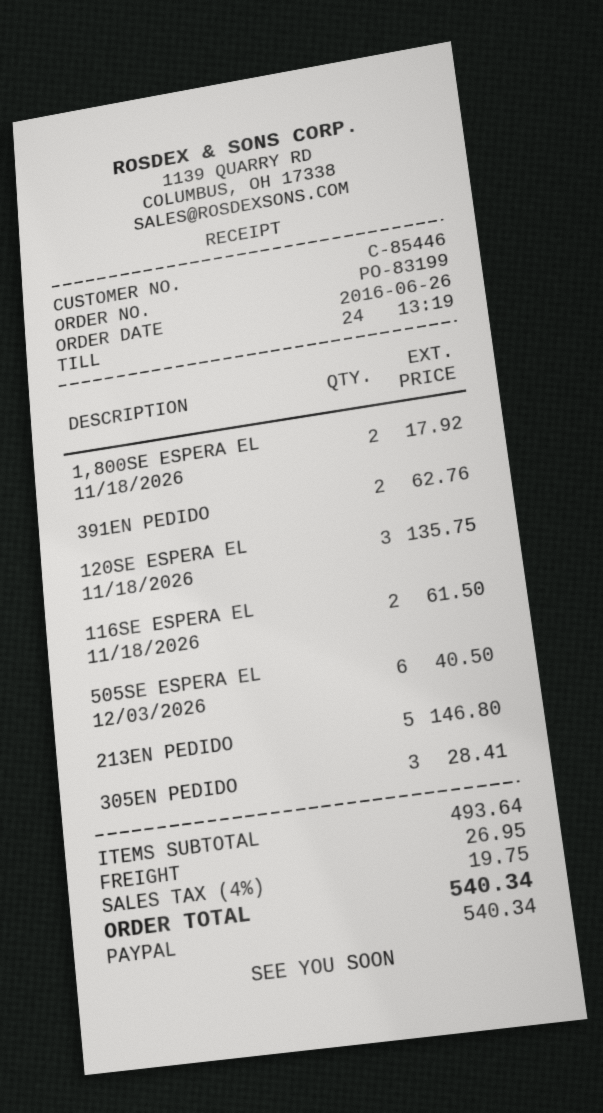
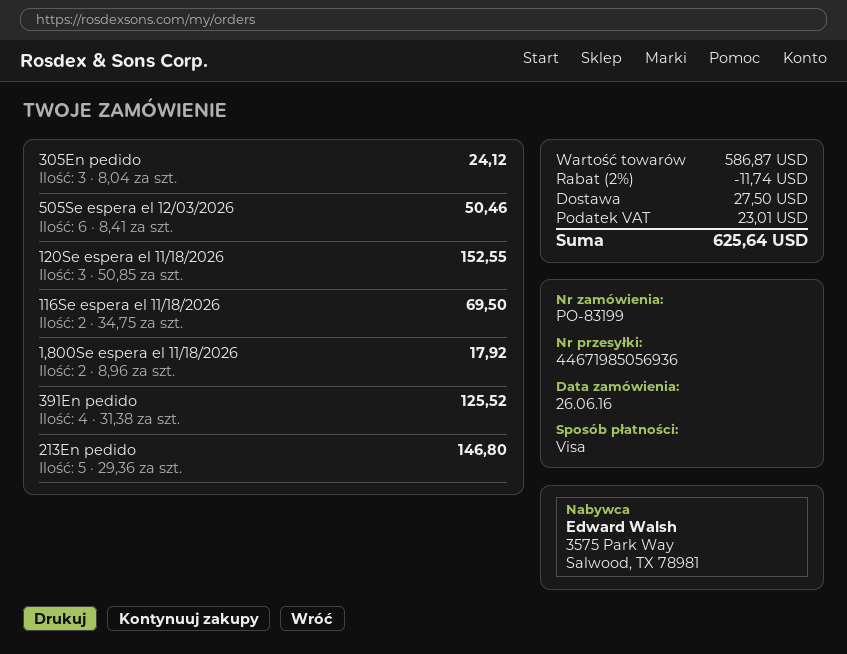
payment method: PayPal -> Visa
391EN PEDIDO: 2 for 62.76 -> 4 for 125.52
120SE ESPERA EL 11/18/2026: 3 for 135.75 -> 3 for 152.55
116SE ESPERA EL 11/18/2026: 2 for 61.50 -> 2 for 69.50
505SE ESPERA EL 12/03/2026: 6 for 40.50 -> 6 for 50.46
305EN PEDIDO: 3 for 28.41 -> 3 for 24.12
subtotal: 493.64 -> 586.87
discount: none -> 2% = 11.74
shipping: 26.95 -> 27.50
tax: 19.75 -> 23.01
total: 540.34 -> 625.64

